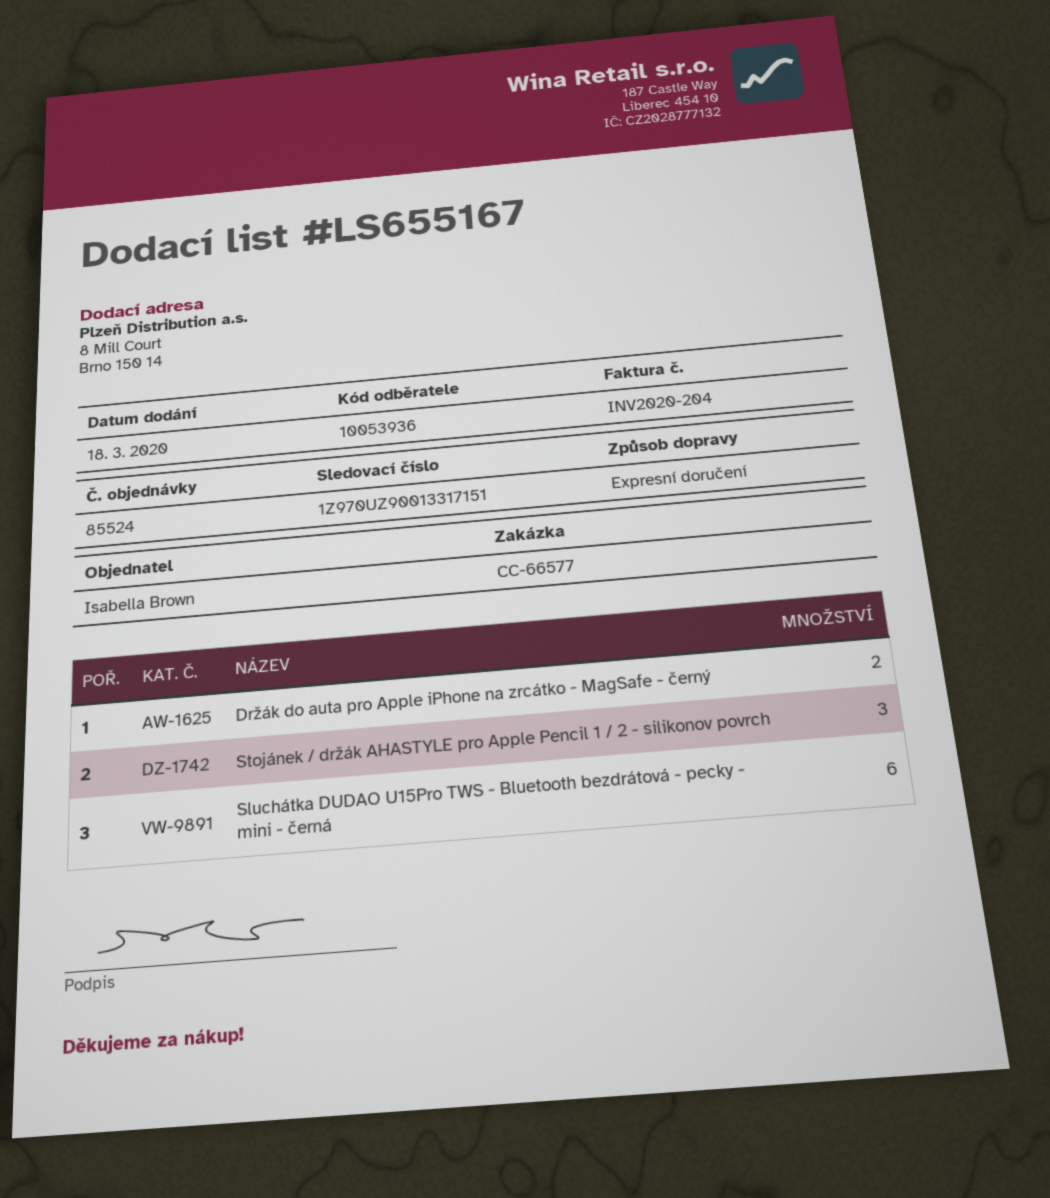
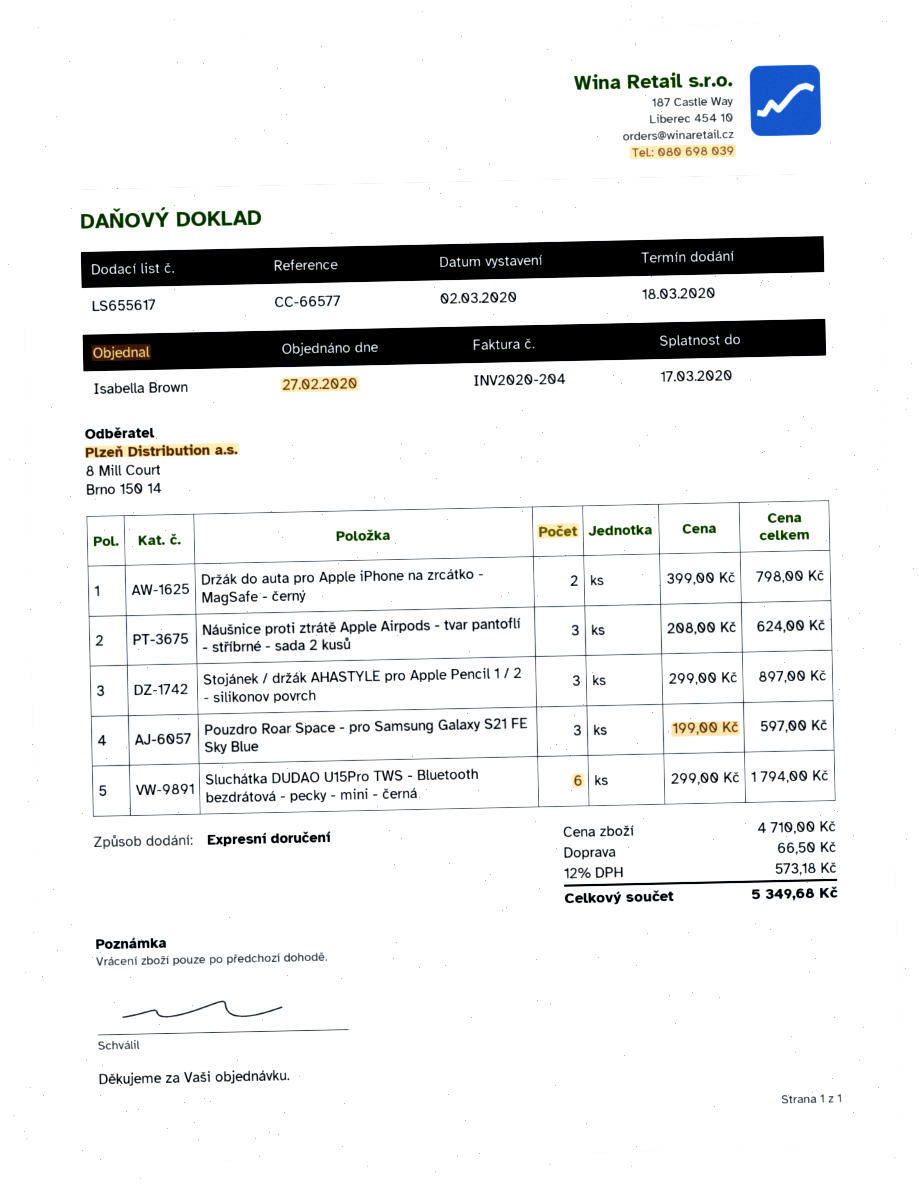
delivery note number: LS655167 -> LS655617
Náušnice proti ztrátě Apple Airpods - tvar pantoflí - stříbrné - sada 2 kusů: none -> 3
Pouzdro Roar Space - pro Samsung Galaxy S21 FE Sky Blue: none -> 3

